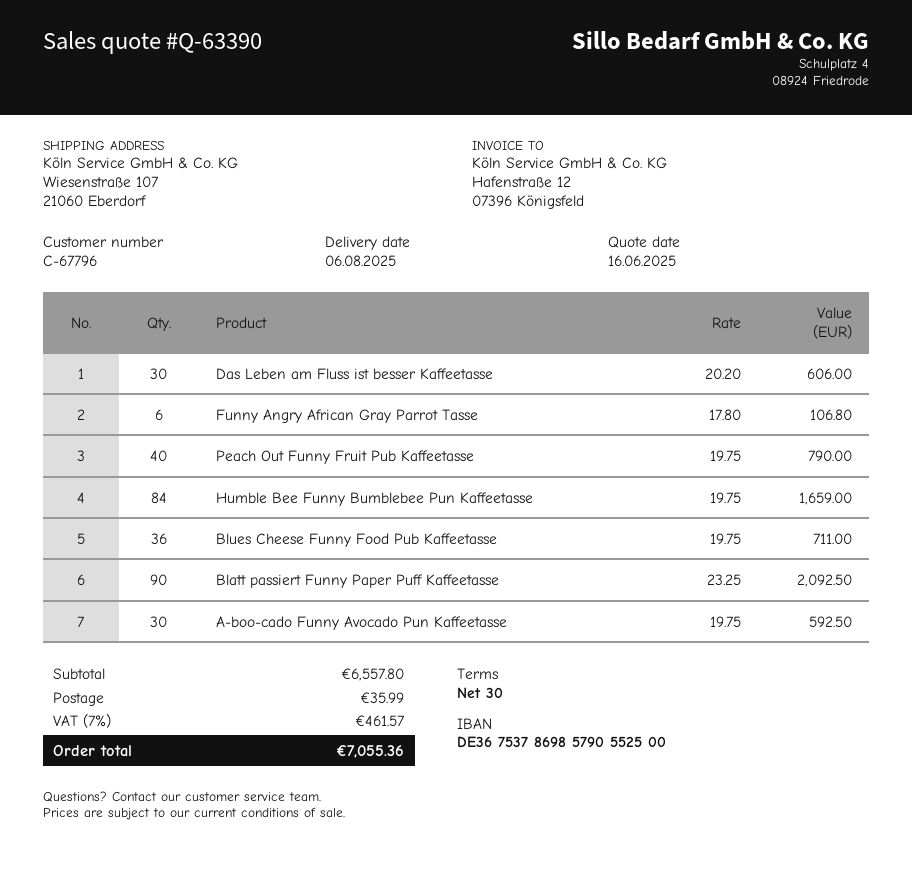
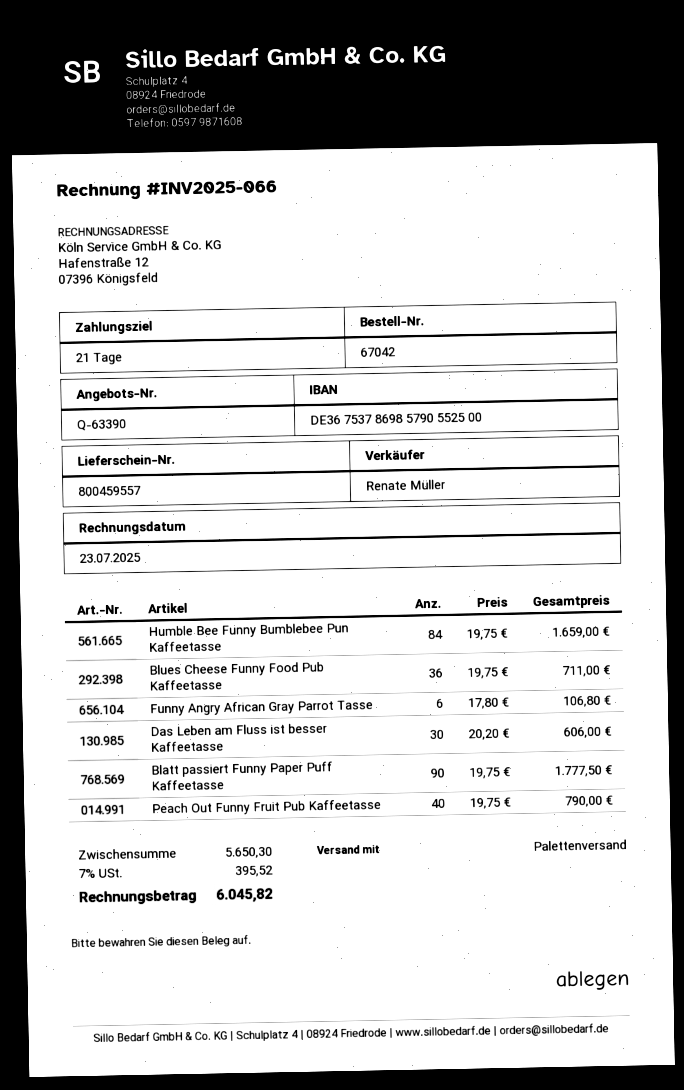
payment terms: 30 days -> 21 days
Blatt passiert Funny Paper Puff Kaffeetasse: 90 x 23.25 = 2092.50 -> 90 x 19.75 = 1777.50
A-boo-cado Funny Avocado Pun Kaffeetasse: 30 x 19.75 = 592.50 -> none
subtotal: 6557.80 -> 5650.30
shipping: 35.99 -> none
tax: 7% = 461.57 -> 7% = 395.52
total: 7055.36 -> 6045.82

